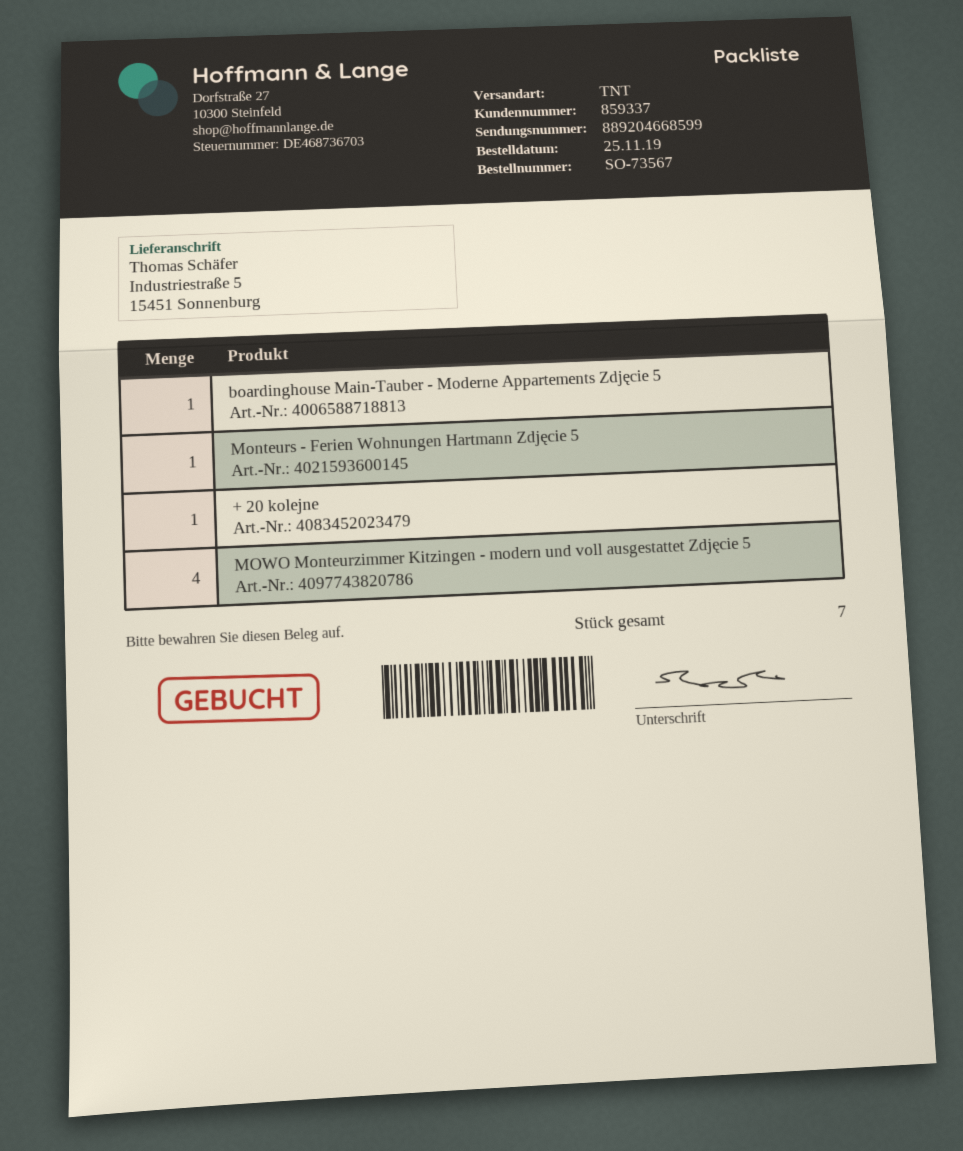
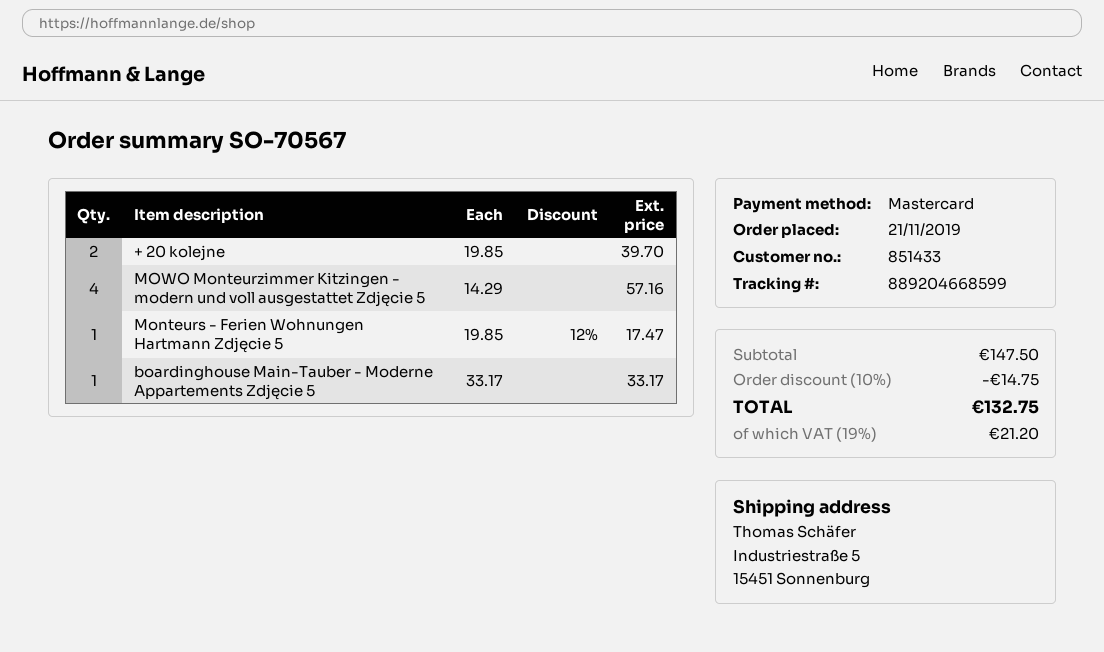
order number: SO-73567 -> SO-70567
order date: 2019-11-25 -> 2019-11-21
customer number: 859337 -> 851433
+ 20 kolejne: 1 -> 2

